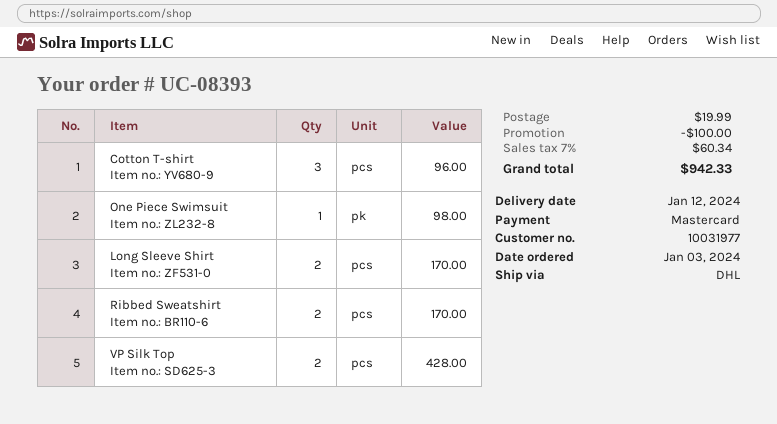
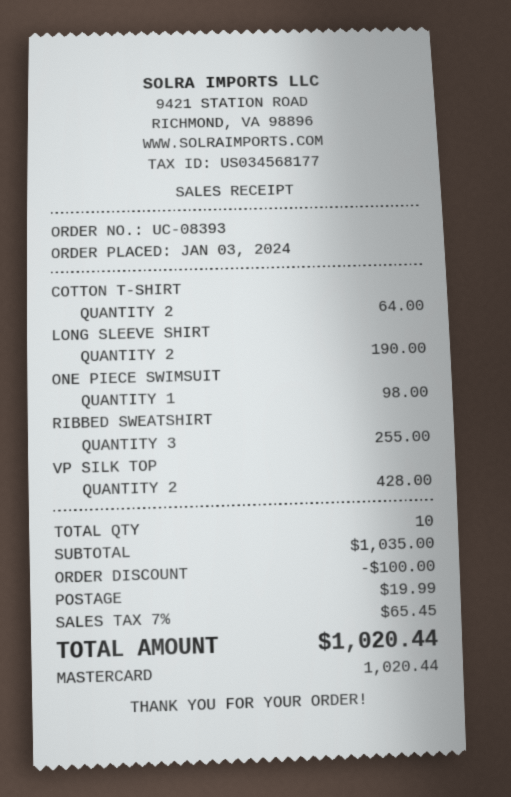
Cotton T-shirt: 3 for 96.00 -> 2 for 64.00
Long Sleeve Shirt: 2 for 170.00 -> 2 for 190.00
Ribbed Sweatshirt: 2 for 170.00 -> 3 for 255.00
tax: 7% = 60.34 -> 7% = 65.45
total: 942.33 -> 1020.44

